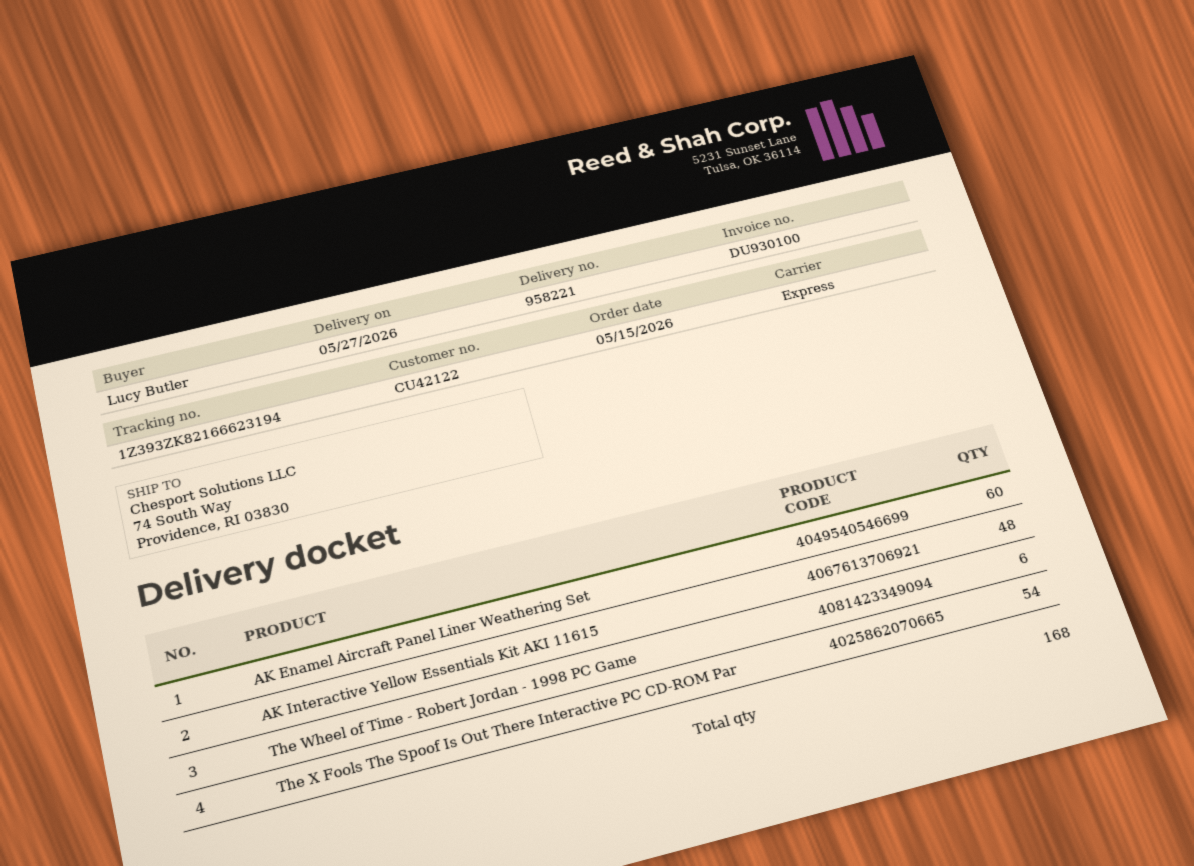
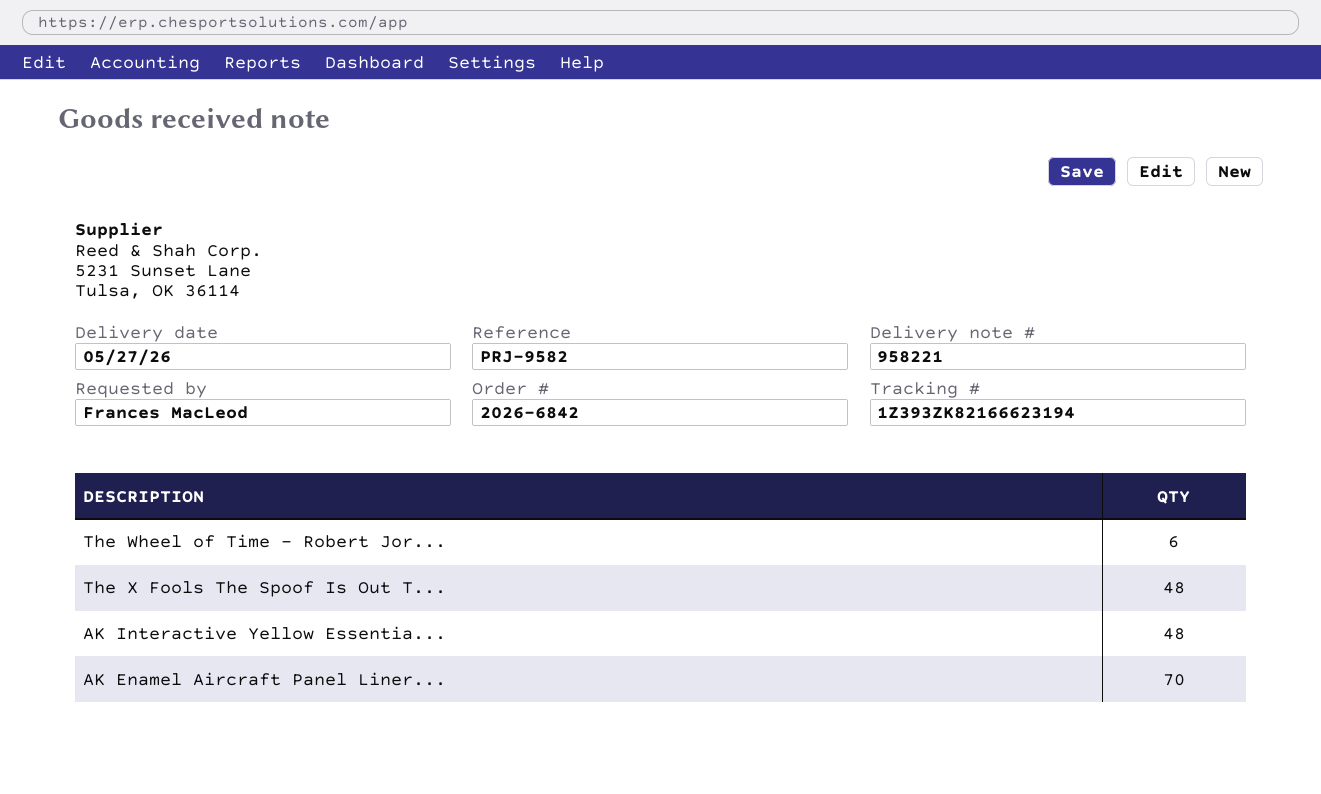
ordered by: Lucy Butler -> Frances MacLeod
AK Enamel Aircraft Panel Liner Weathering Set: 60 -> 70
The X Fools The Spoof Is Out There Interactive PC CD-ROM Par: 54 -> 48

